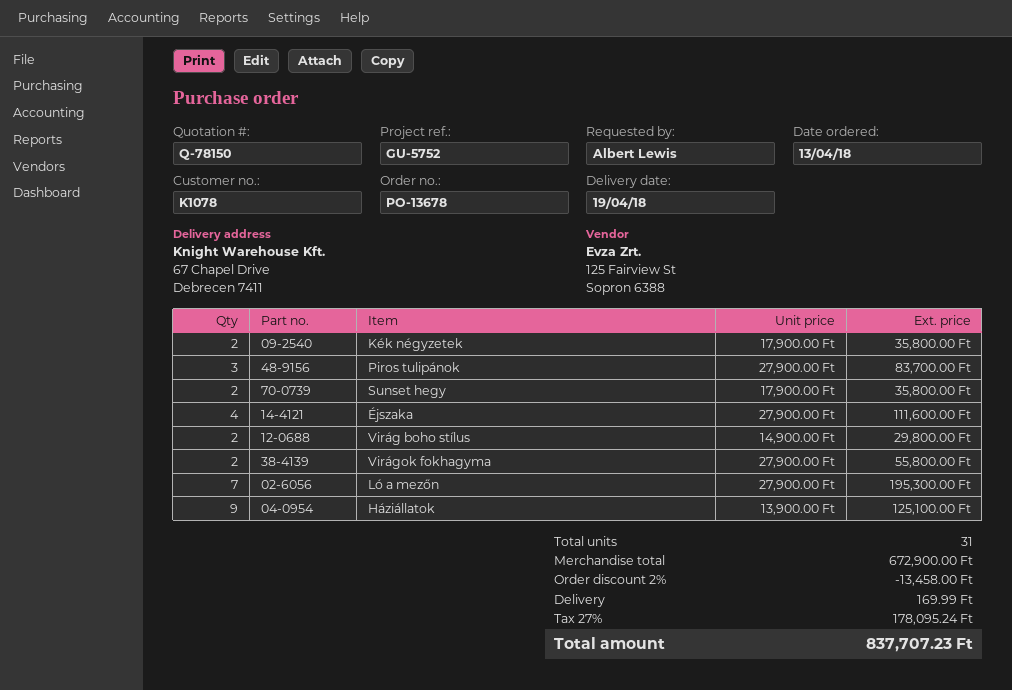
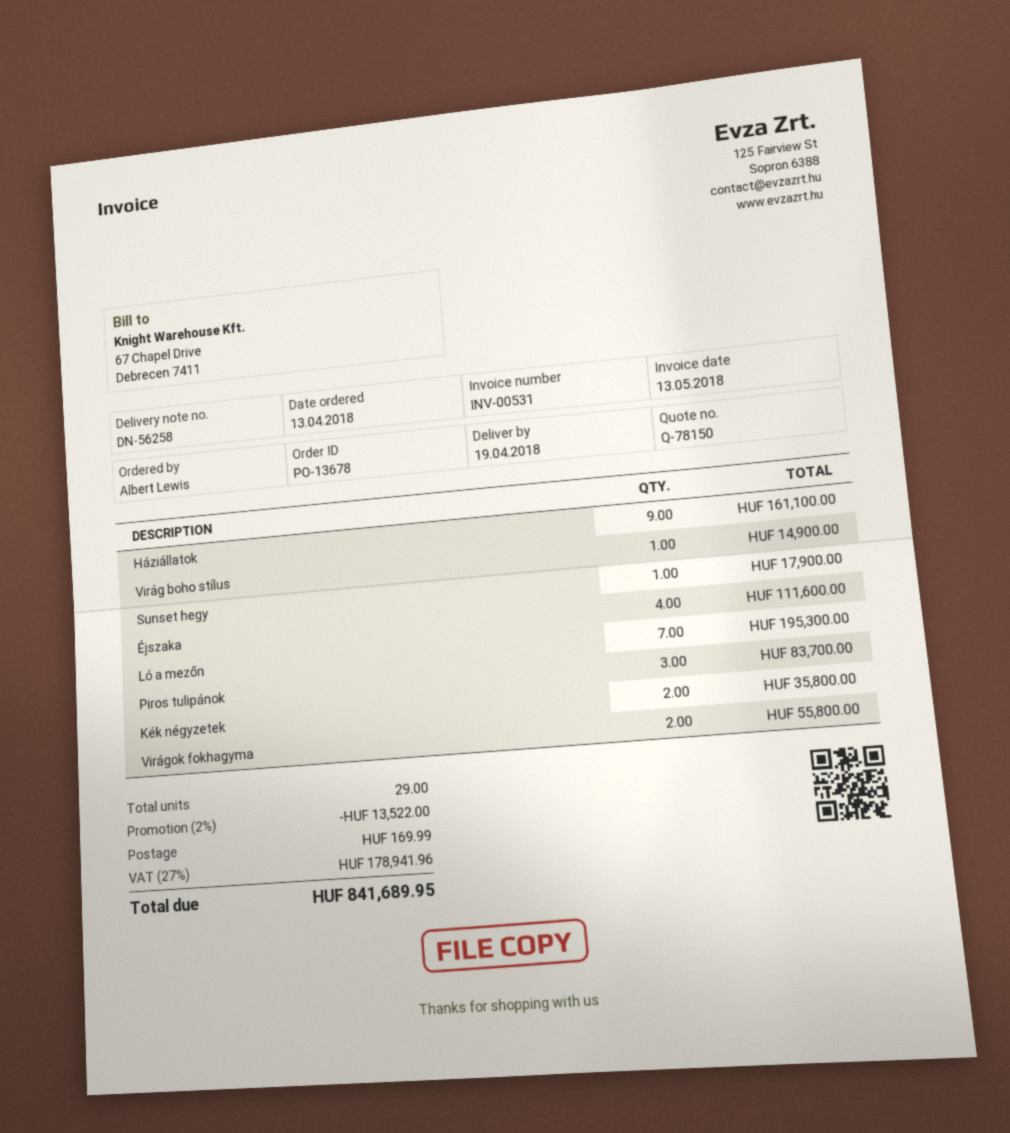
Sunset hegy: 2 for 35800.00 -> 1 for 17900.00
Virág boho stílus: 2 for 29800.00 -> 1 for 14900.00
Háziállatok: 9 for 125100.00 -> 9 for 161100.00
total quantity: 31 -> 29
discount: 2% = 13458.00 -> 2% = 13522.00
tax: 27% = 178095.24 -> 27% = 178941.96
total: 837707.23 -> 841689.95

